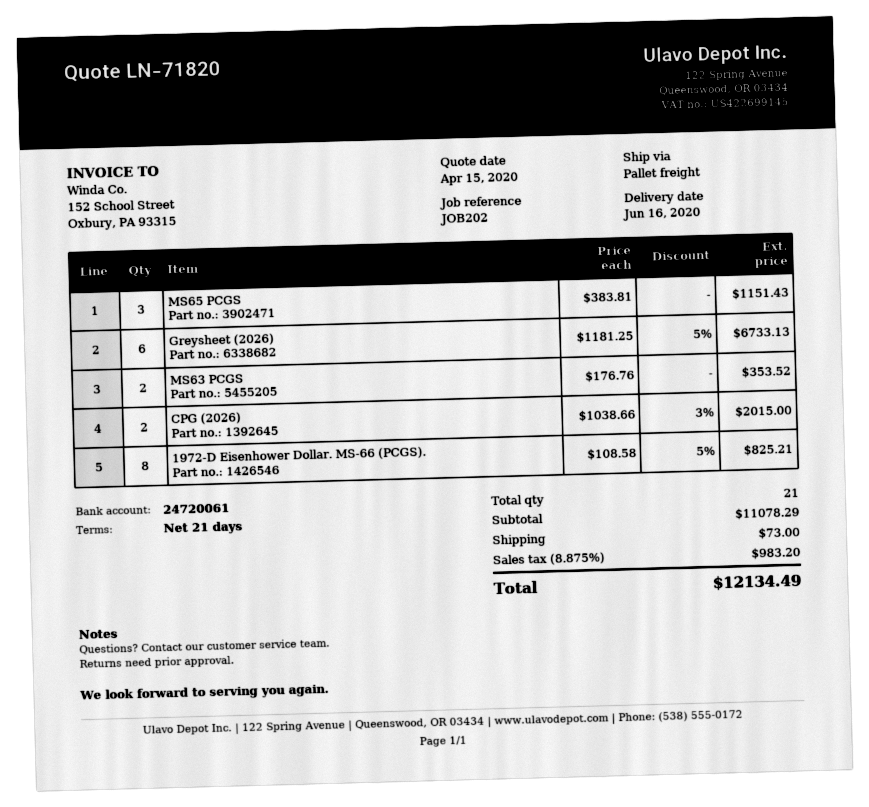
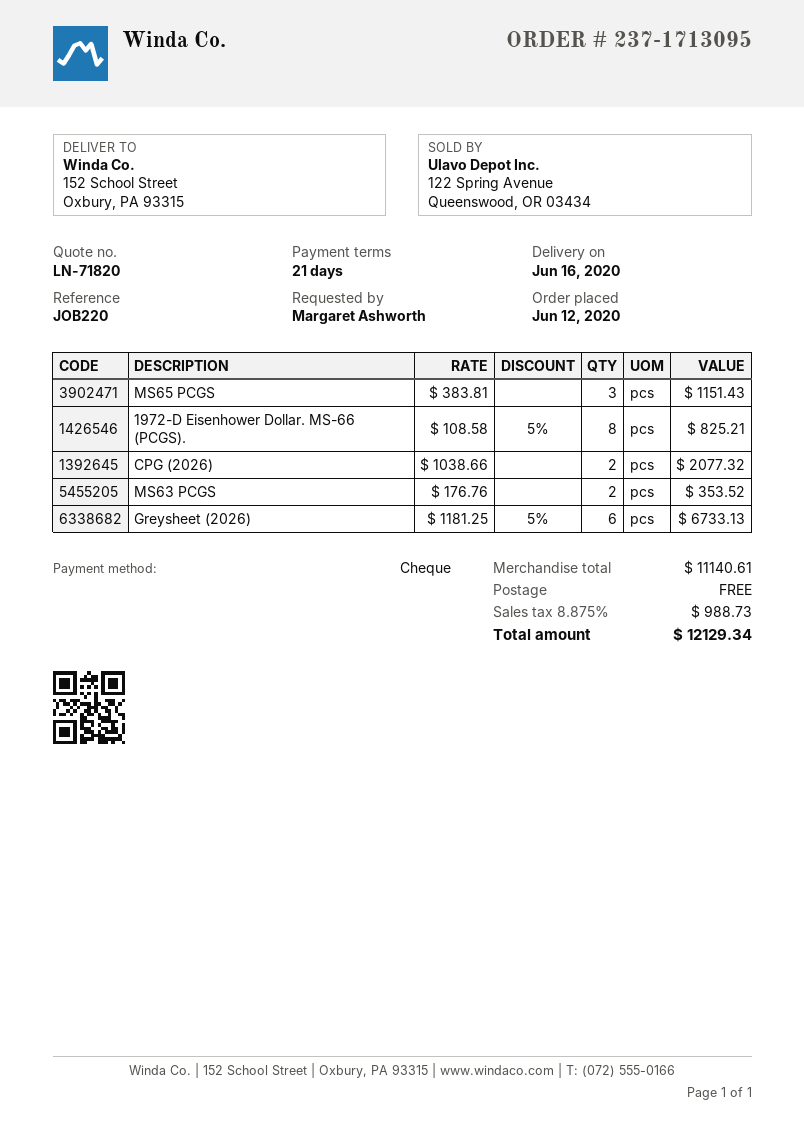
reference: JOB202 -> JOB220
CPG (2026): 2 x 1038.66 - 3% = 2015.00 -> 2 x 1038.66 = 2077.32
subtotal: 11078.29 -> 11140.61
shipping: 73.00 -> 0.00
tax: 8.875% = 983.20 -> 8.875% = 988.73
total: 12134.49 -> 12129.34

